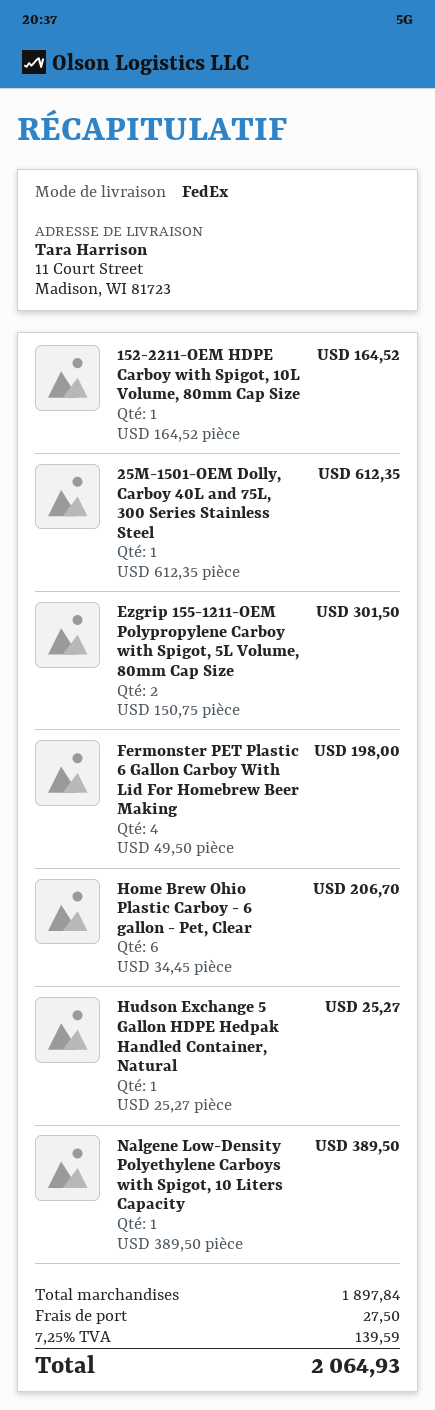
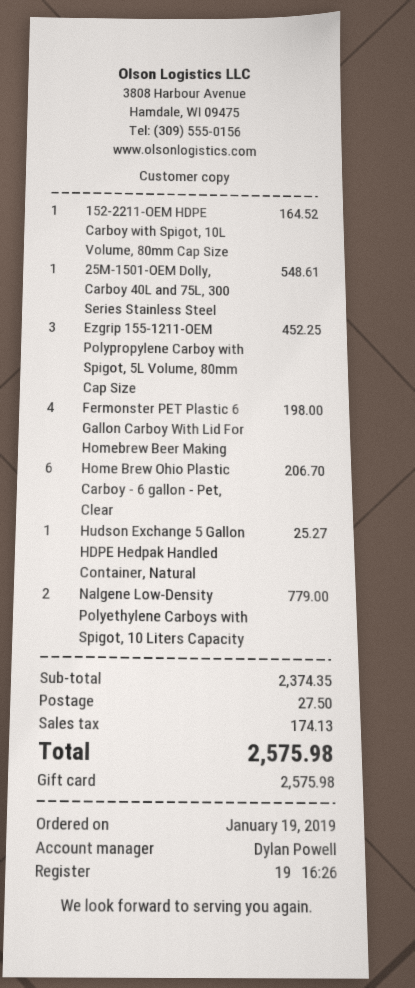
25M-1501-OEM Dolly, Carboy 40L and 75L, 300 Series Stainless Steel: 1 for 612.35 -> 1 for 548.61
Ezgrip 155-1211-OEM Polypropylene Carboy with Spigot, 5L Volume, 80mm Cap Size: 2 for 301.50 -> 3 for 452.25
Nalgene Low-Density Polyethylene Carboys with Spigot, 10 Liters Capacity: 1 for 389.50 -> 2 for 779.00
subtotal: 1897.84 -> 2374.35
tax: 139.59 -> 174.13
total: 2064.93 -> 2575.98

